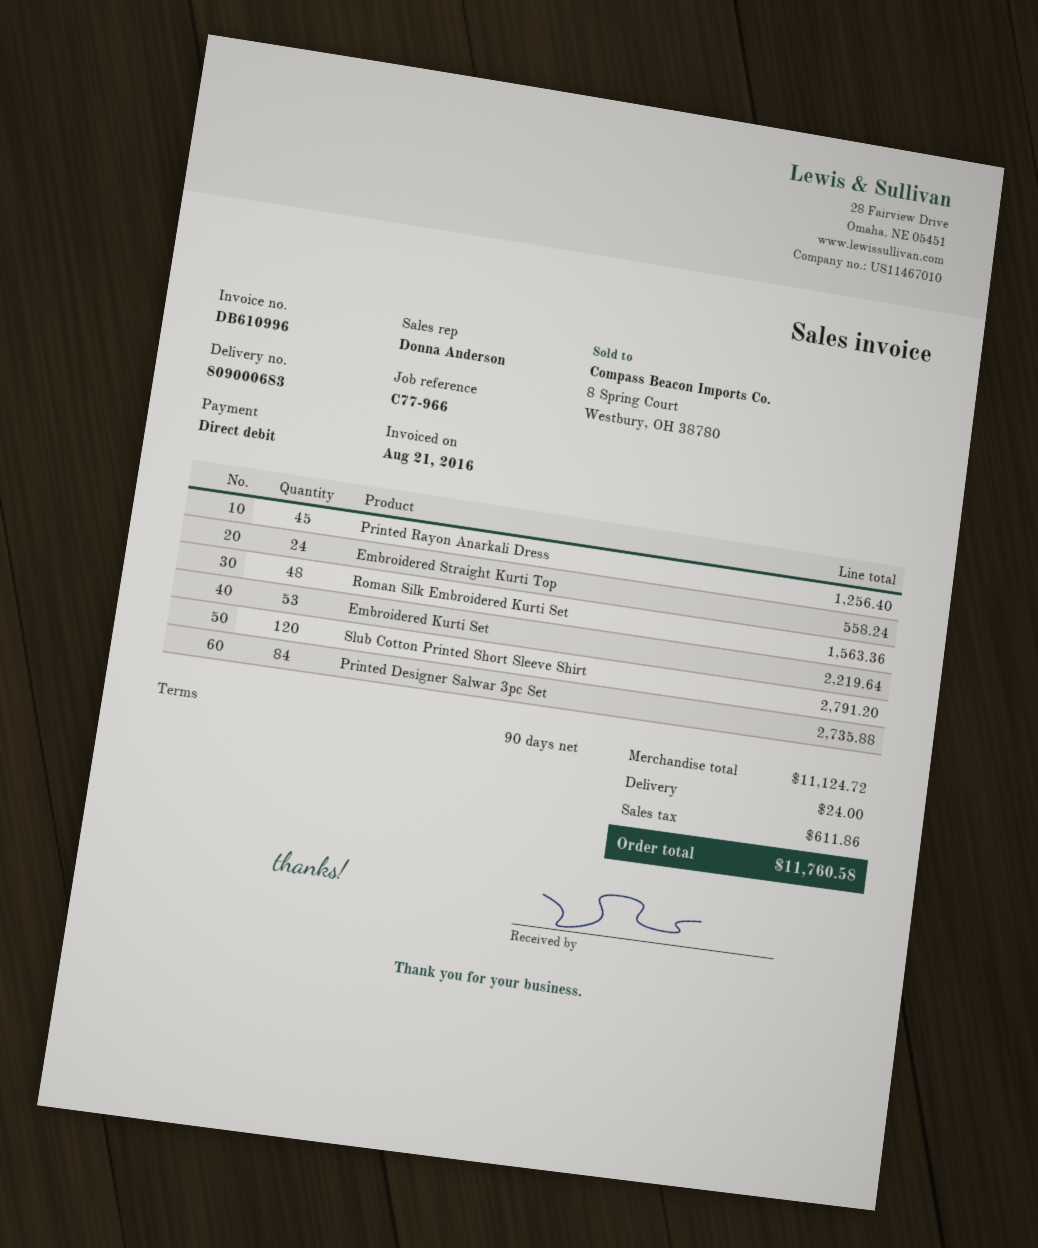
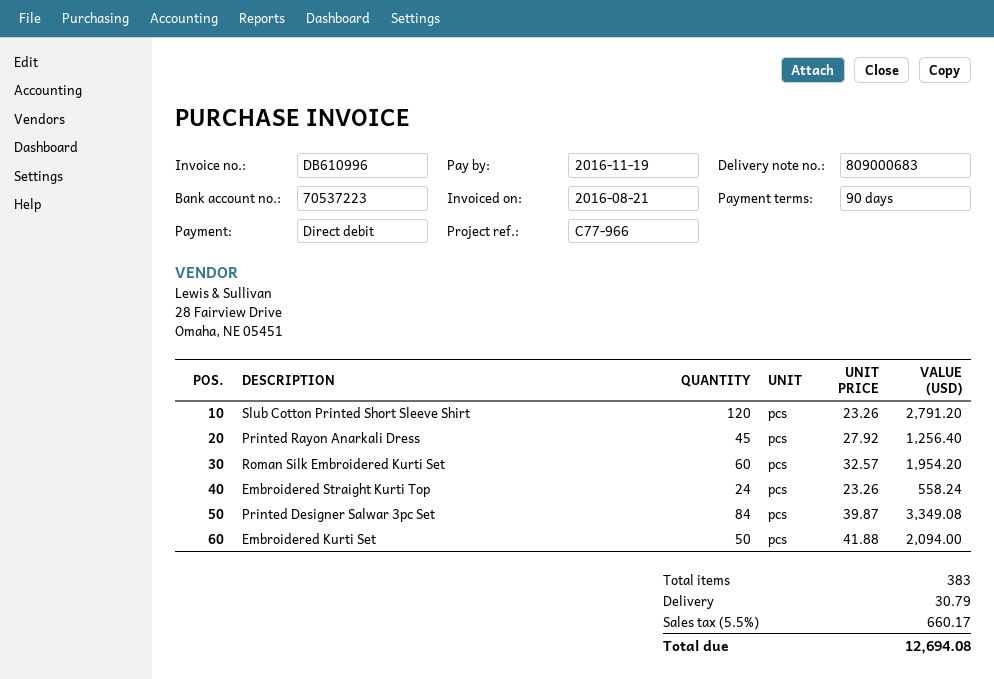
Roman Silk Embroidered Kurti Set: 48 for 1563.36 -> 60 for 1954.20
Embroidered Kurti Set: 53 for 2219.64 -> 50 for 2094.00
Printed Designer Salwar 3pc Set: 84 for 2735.88 -> 84 for 3349.08
shipping: 24.00 -> 30.79
tax: 611.86 -> 660.17
total: 11760.58 -> 12694.08

